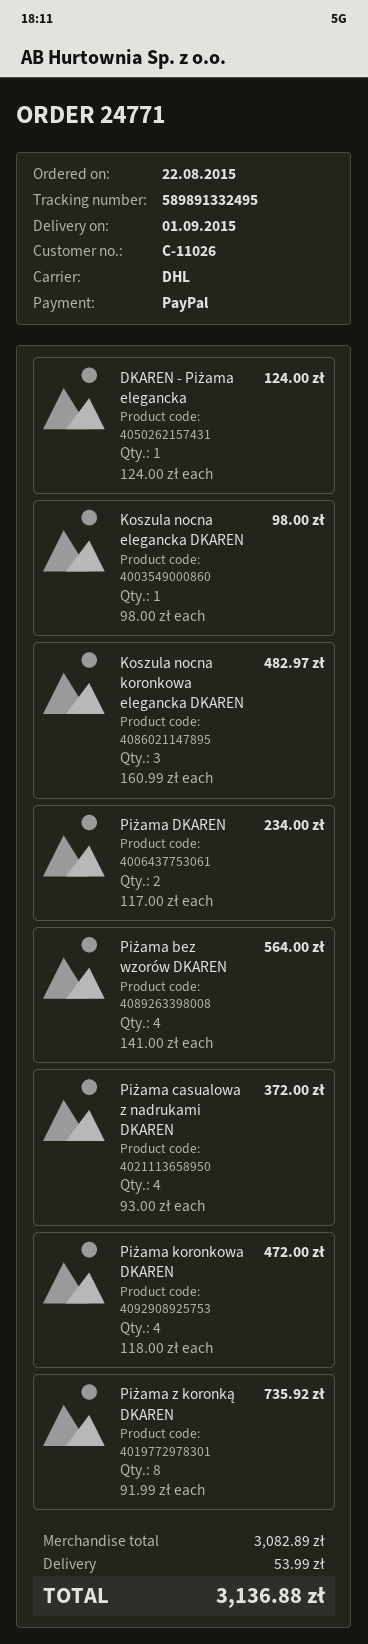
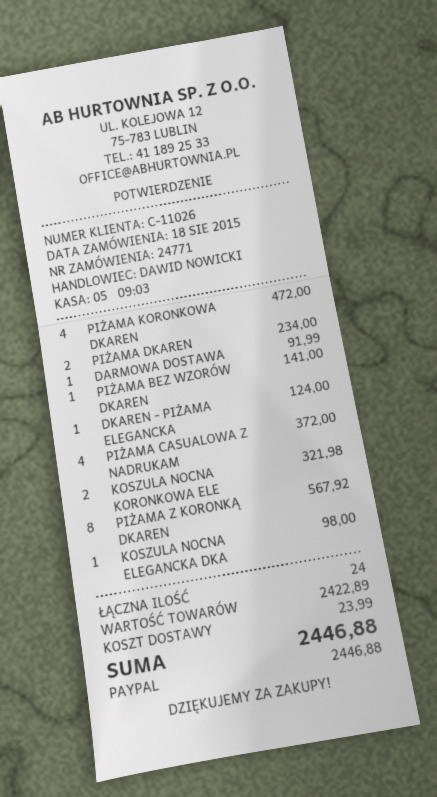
order date: 2015-08-22 -> 2015-08-18
Koszula nocna koronkowa elegancka DKAREN: 3 for 482.97 -> 2 for 321.98
Piżama bez wzorów DKAREN: 4 for 564.00 -> 1 for 141.00
Piżama z koronką DKAREN: 8 for 735.92 -> 8 for 567.92
DARMOWA DOSTAWA: none -> 1 for 91.99
subtotal: 3082.89 -> 2422.89
shipping: 53.99 -> 23.99
total: 3136.88 -> 2446.88

